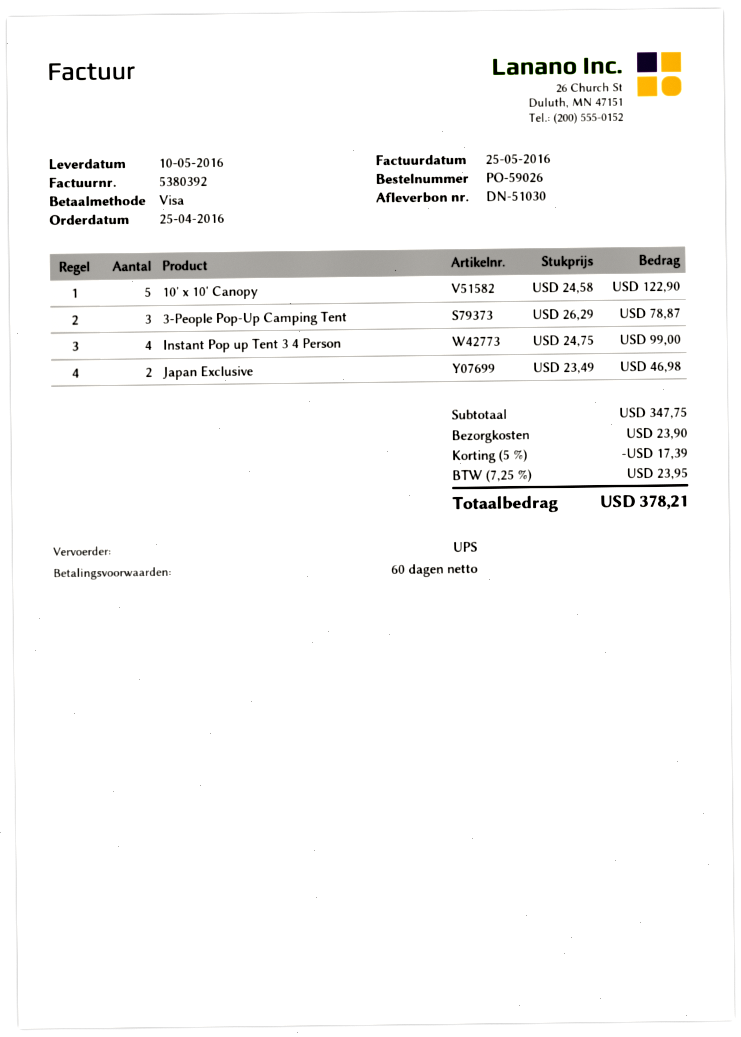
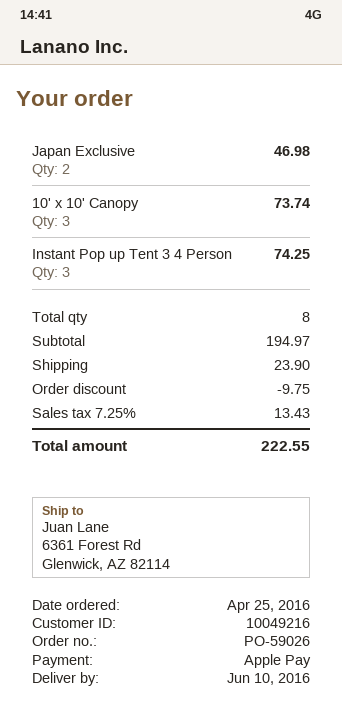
delivery date: 2016-05-10 -> 2016-06-10
payment method: Visa -> Apple Pay
10' x 10' Canopy: 5 for 122.90 -> 3 for 73.74
3-People Pop-Up Camping Tent: 3 for 78.87 -> none
Instant Pop up Tent 3 4 Person: 4 for 99.00 -> 3 for 74.25
subtotal: 347.75 -> 194.97
discount: 17.39 -> 9.75
tax: 7.25% = 23.95 -> 7.25% = 13.43
total: 378.21 -> 222.55

